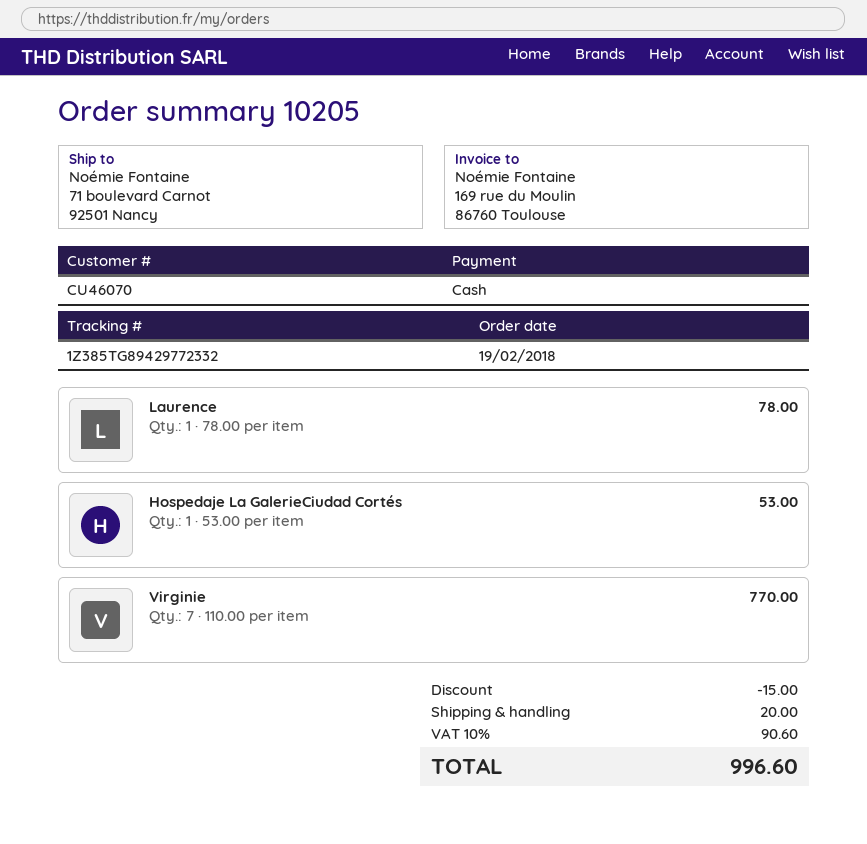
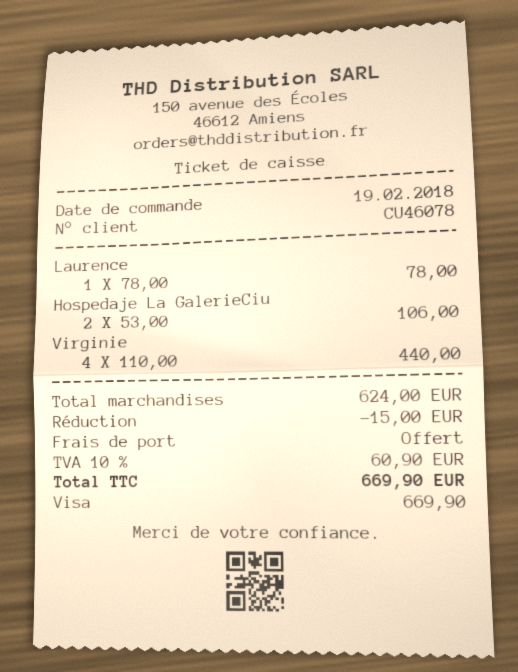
customer number: CU46070 -> CU46078
payment method: cash -> Visa
Hospedaje La GalerieCiudad Cortés: 1 x 53.00 = 53.00 -> 2 x 53.00 = 106.00
Virginie: 7 x 110.00 = 770.00 -> 4 x 110.00 = 440.00
shipping: 20.00 -> 0.00
tax: 10% = 90.60 -> 10% = 60.90
total: 996.60 -> 669.90

